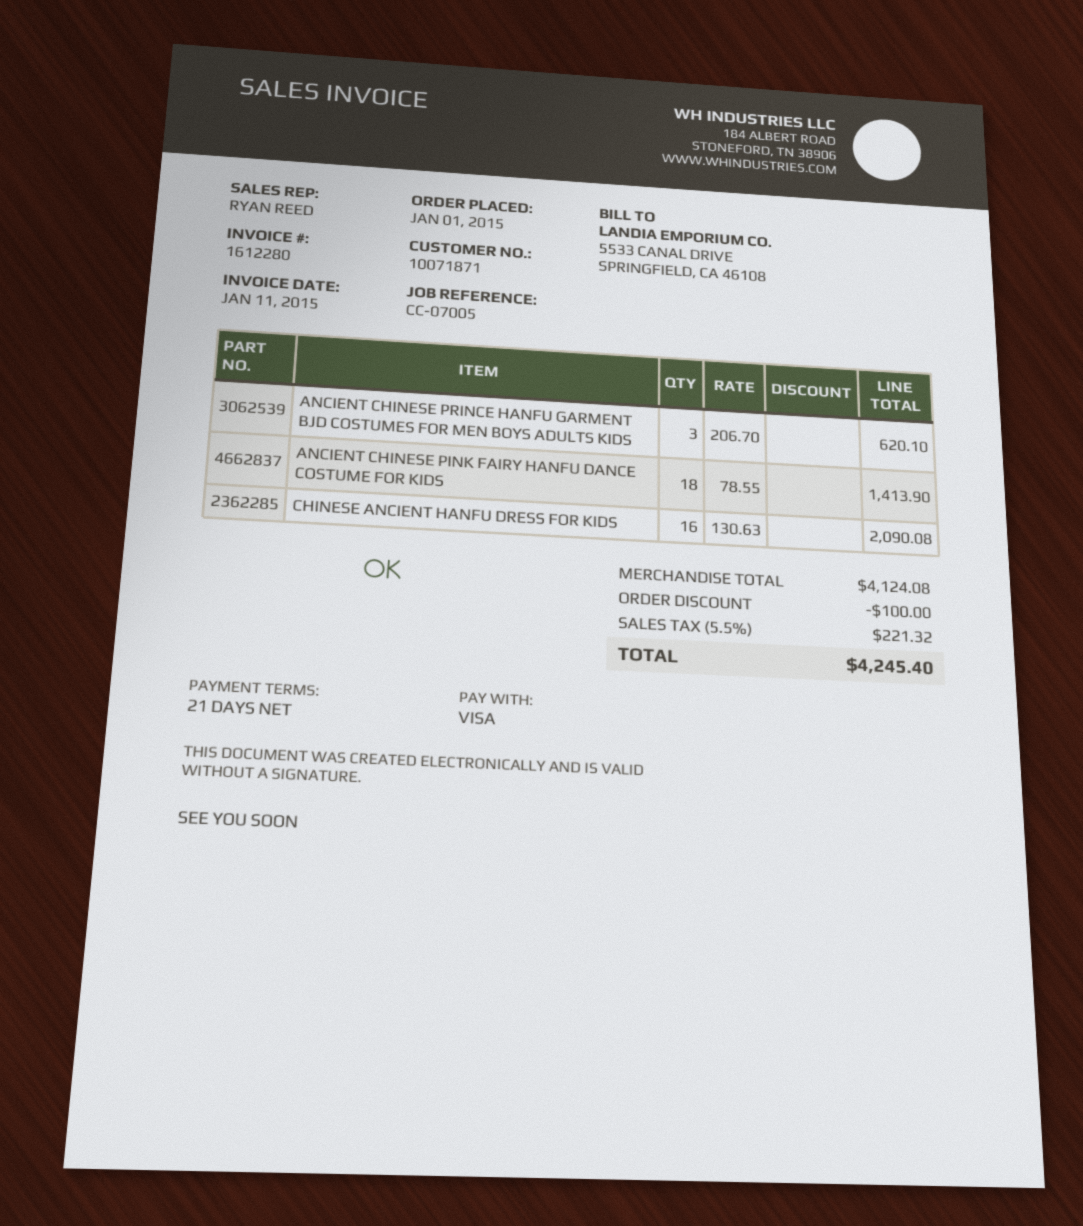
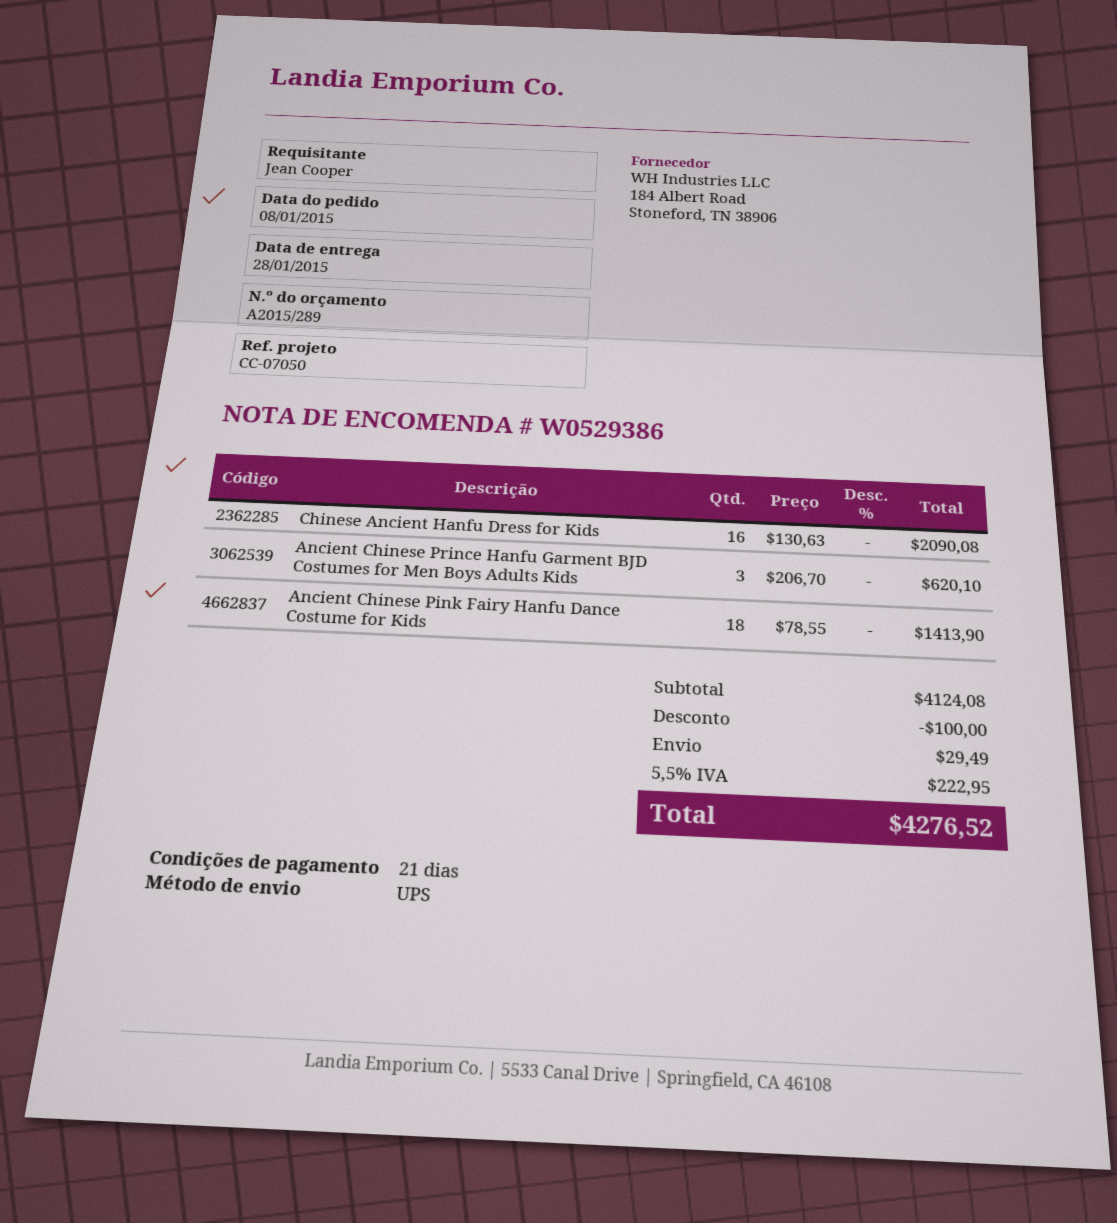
order date: 2015-01-01 -> 2015-01-08
reference: CC-07005 -> CC-07050
shipping: none -> 29.49
tax: 5.5% = 221.32 -> 5.5% = 222.95
total: 4245.40 -> 4276.52

